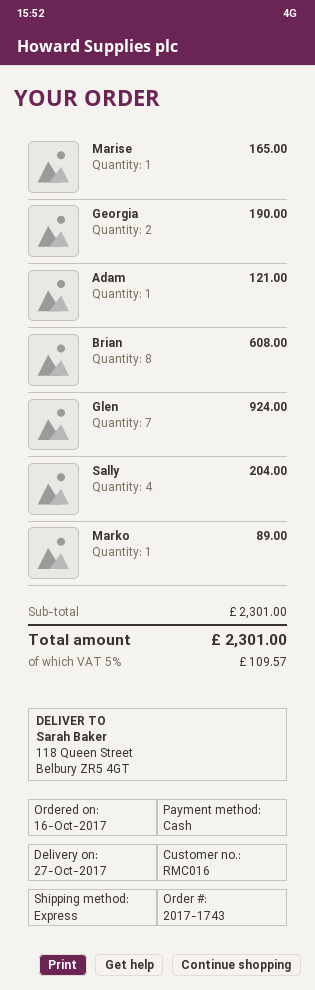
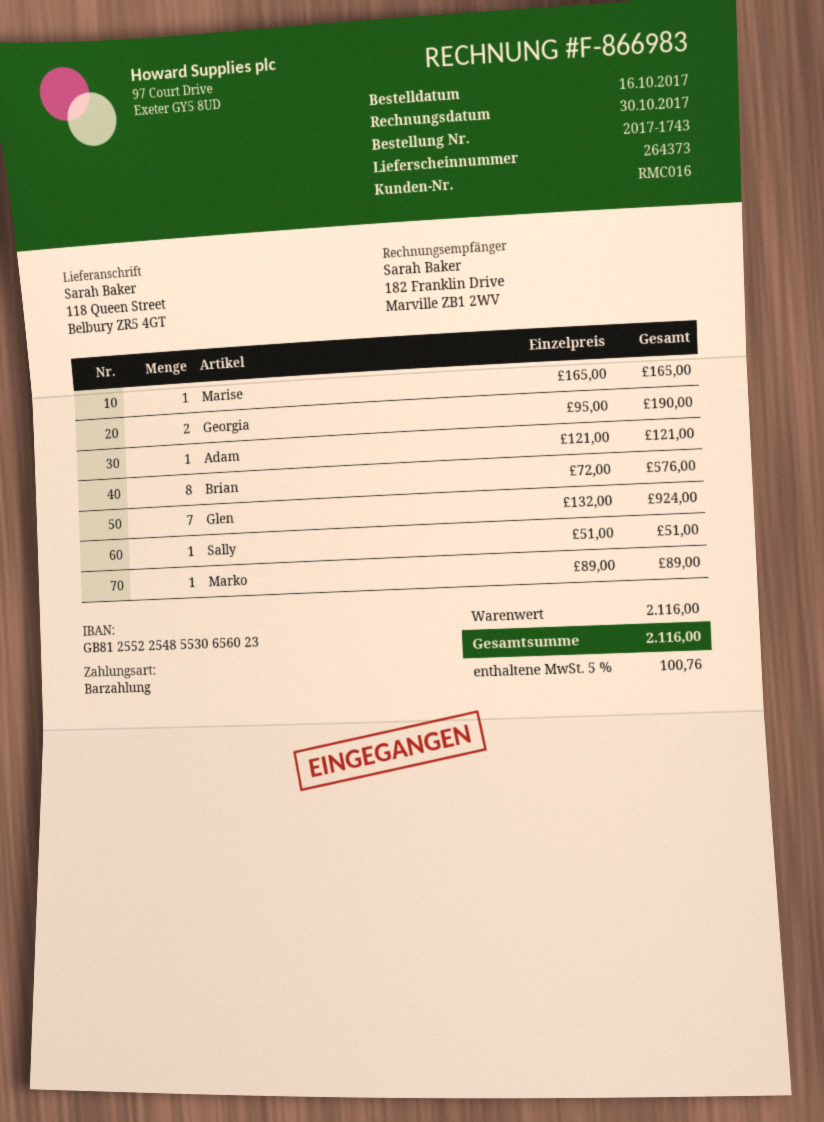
Brian: 8 for 608.00 -> 8 for 576.00
Sally: 4 for 204.00 -> 1 for 51.00
subtotal: 2301.00 -> 2116.00
tax: 5% = 109.57 -> 5% = 100.76
total: 2301.00 -> 2116.00

